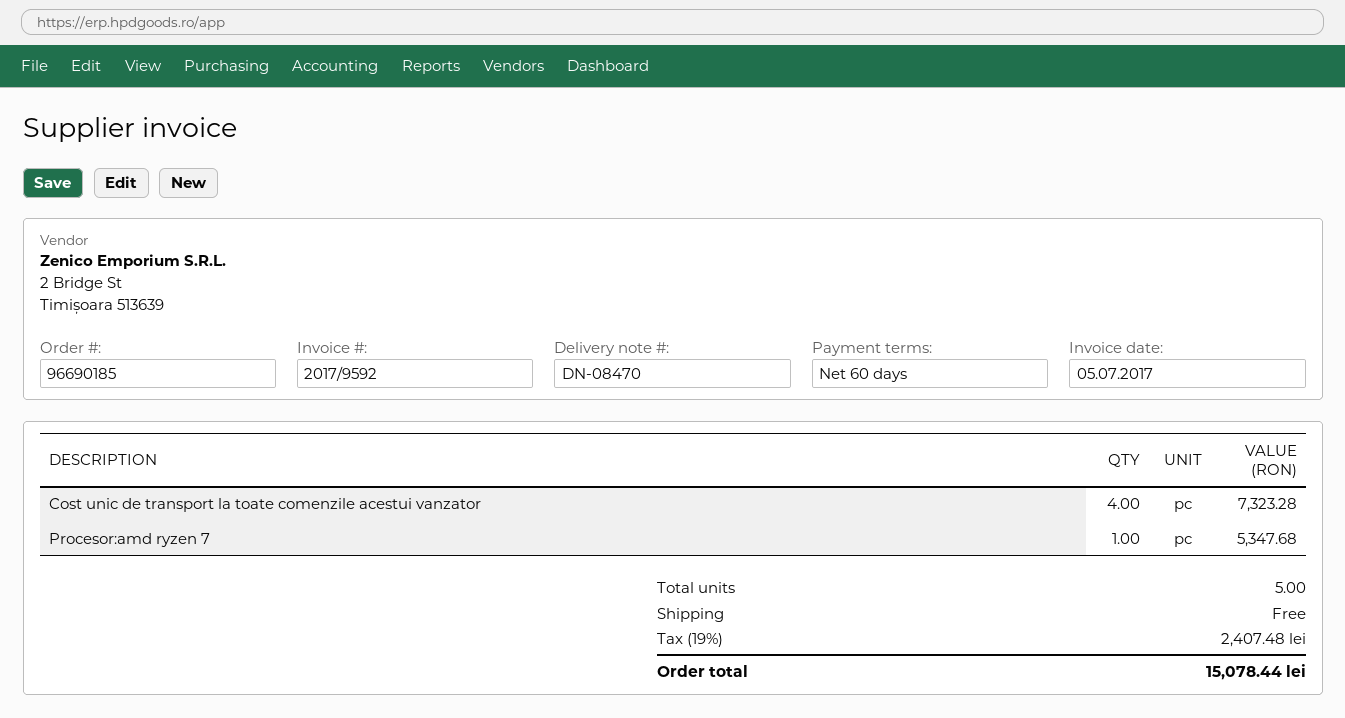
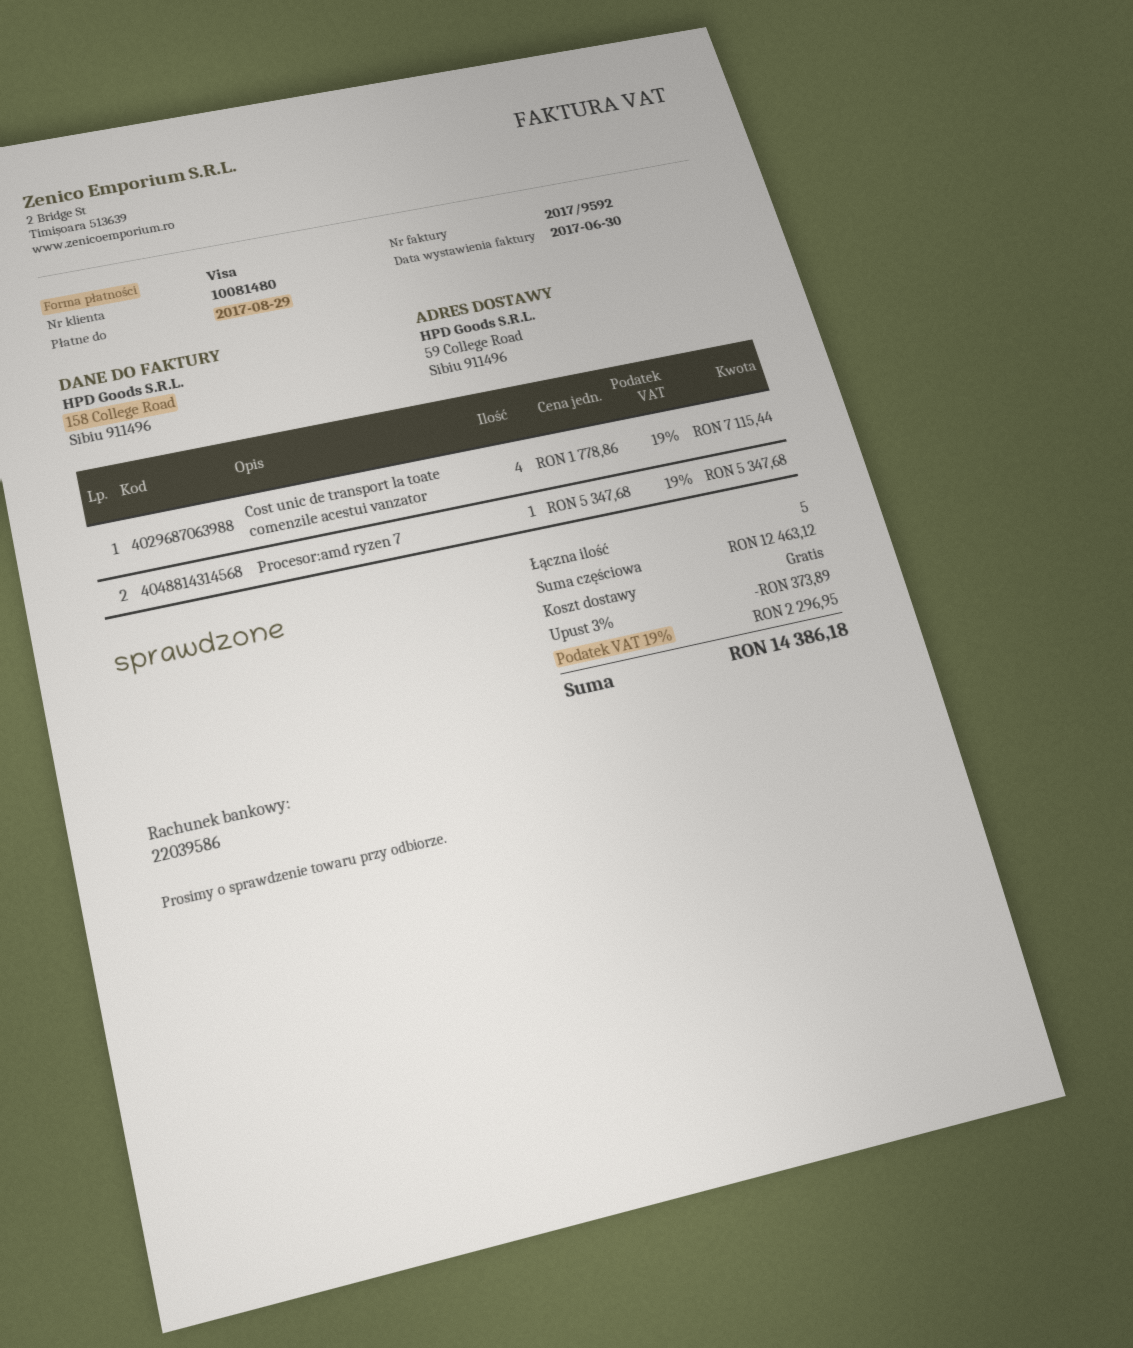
invoice date: 2017-07-05 -> 2017-06-30
Cost unic de transport la toate comenzile acestui vanzator: 4 for 7323.28 -> 4 for 7115.44
discount: none -> 3% = 373.89
tax: 19% = 2407.48 -> 19% = 2296.95
total: 15078.44 -> 14386.18

